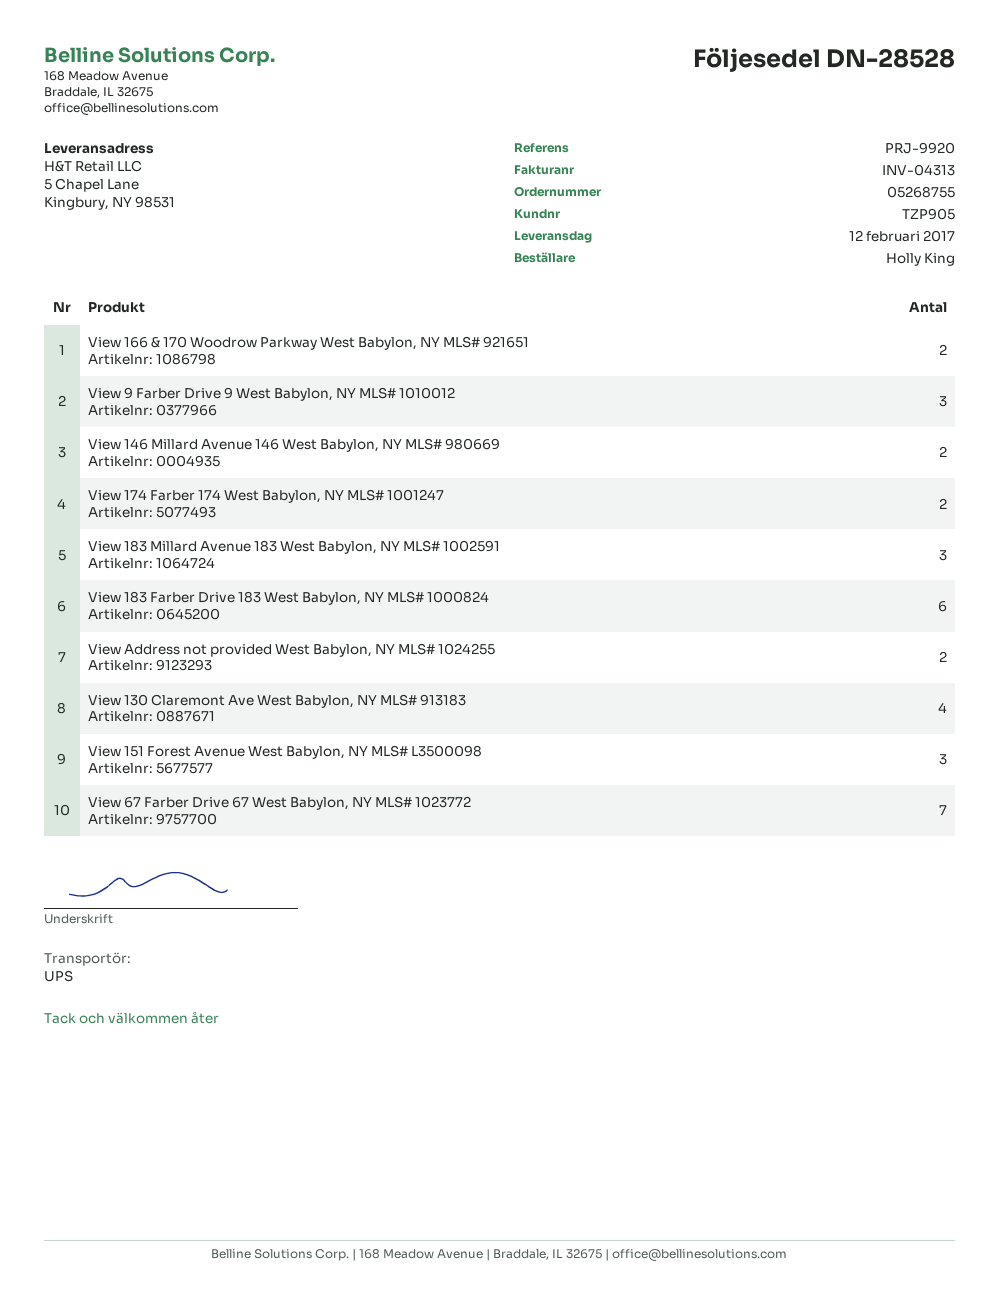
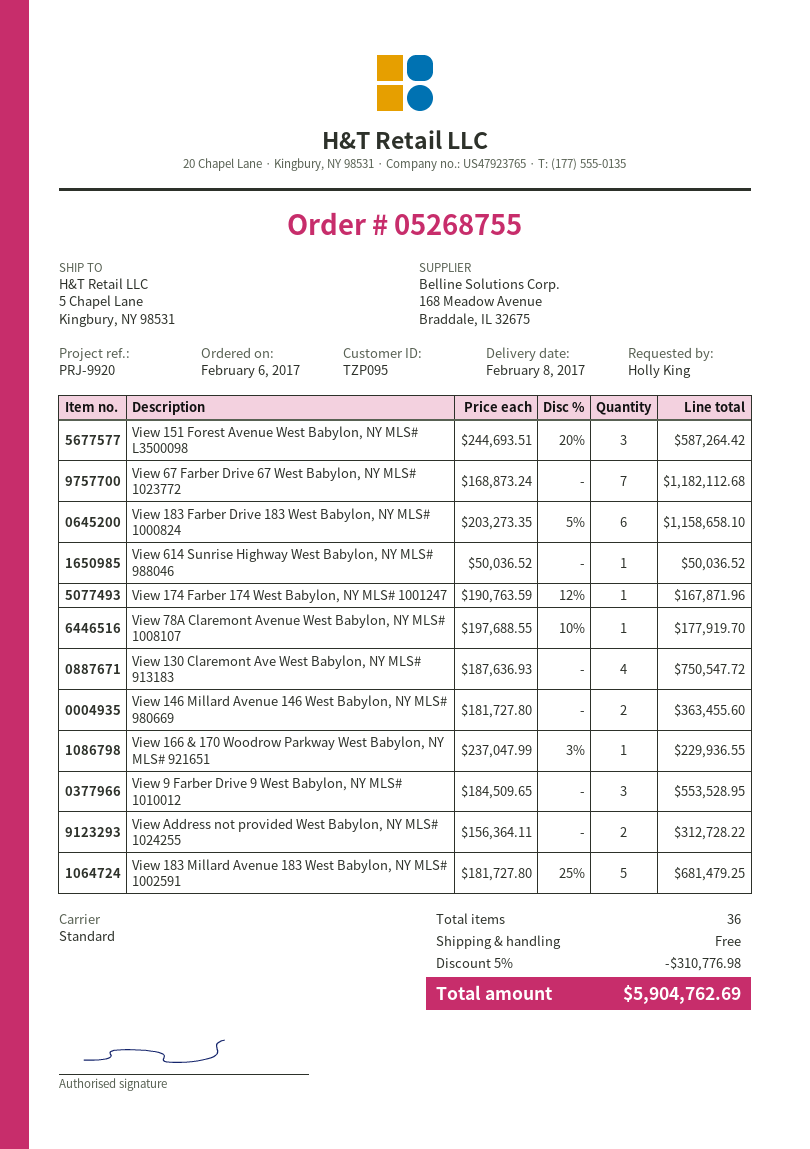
delivery date: 2017-02-12 -> 2017-02-08
customer number: TZP905 -> TZP095
shipping method: UPS -> standard
View 166 & 170 Woodrow Parkway West Babylon, NY MLS# 921651: 2 -> 1
View 174 Farber 174 West Babylon, NY MLS# 1001247: 2 -> 1
View 183 Millard Avenue 183 West Babylon, NY MLS# 1002591: 3 -> 5
View 614 Sunrise Highway West Babylon, NY MLS# 988046: none -> 1
View 78A Claremont Avenue West Babylon, NY MLS# 1008107: none -> 1

